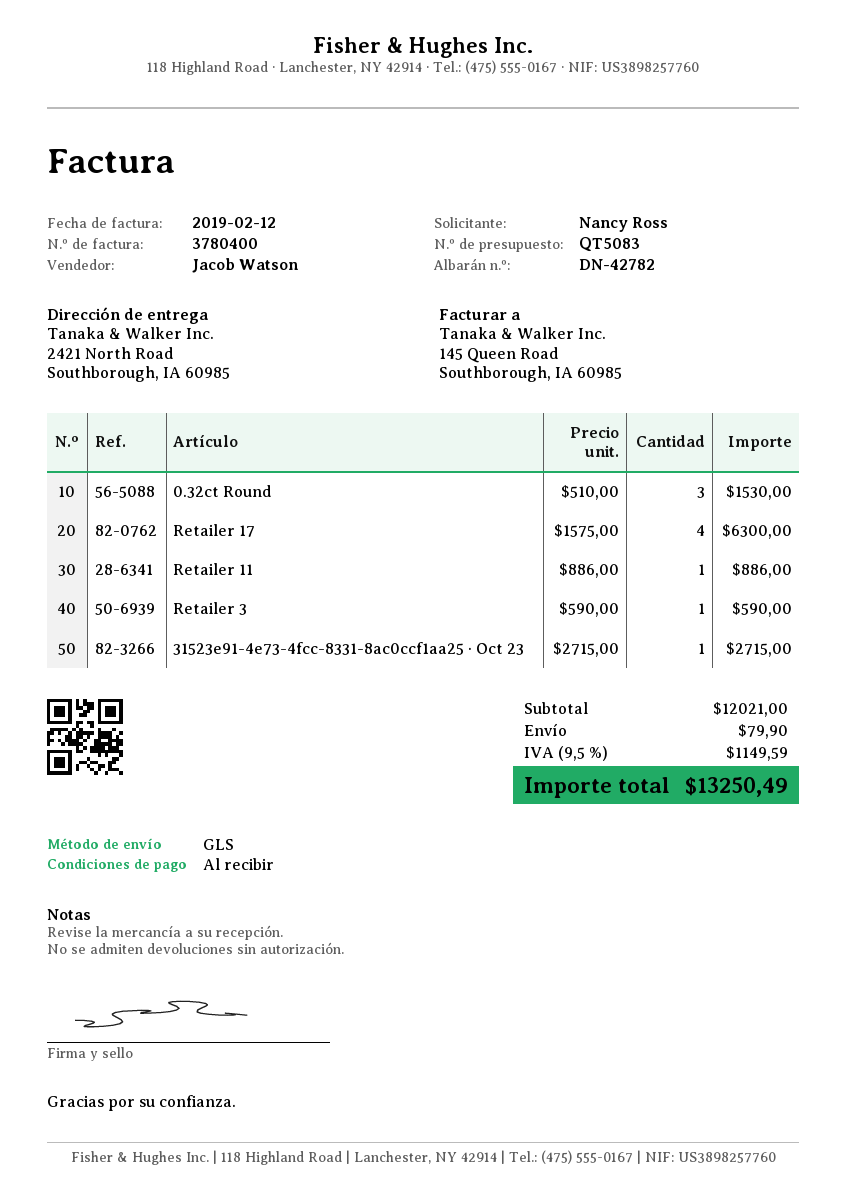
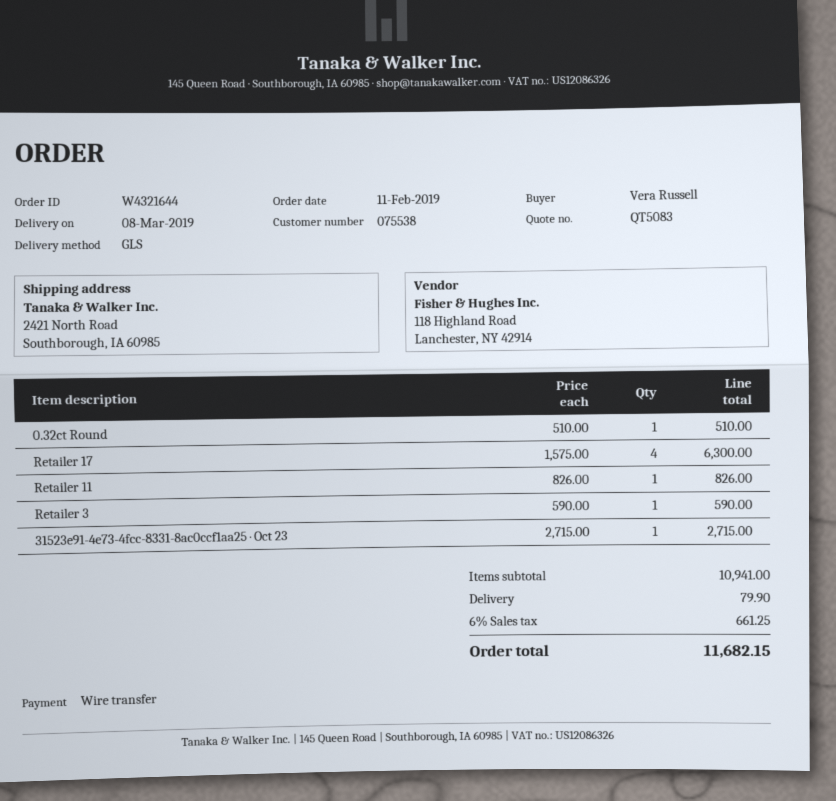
ordered by: Nancy Ross -> Vera Russell
0.32ct Round: 3 x 510.00 = 1530.00 -> 1 x 510.00 = 510.00
Retailer 11: 1 x 886.00 = 886.00 -> 1 x 826.00 = 826.00
subtotal: 12021.00 -> 10941.00
tax: 9.5% = 1149.59 -> 6% = 661.25
total: 13250.49 -> 11682.15

